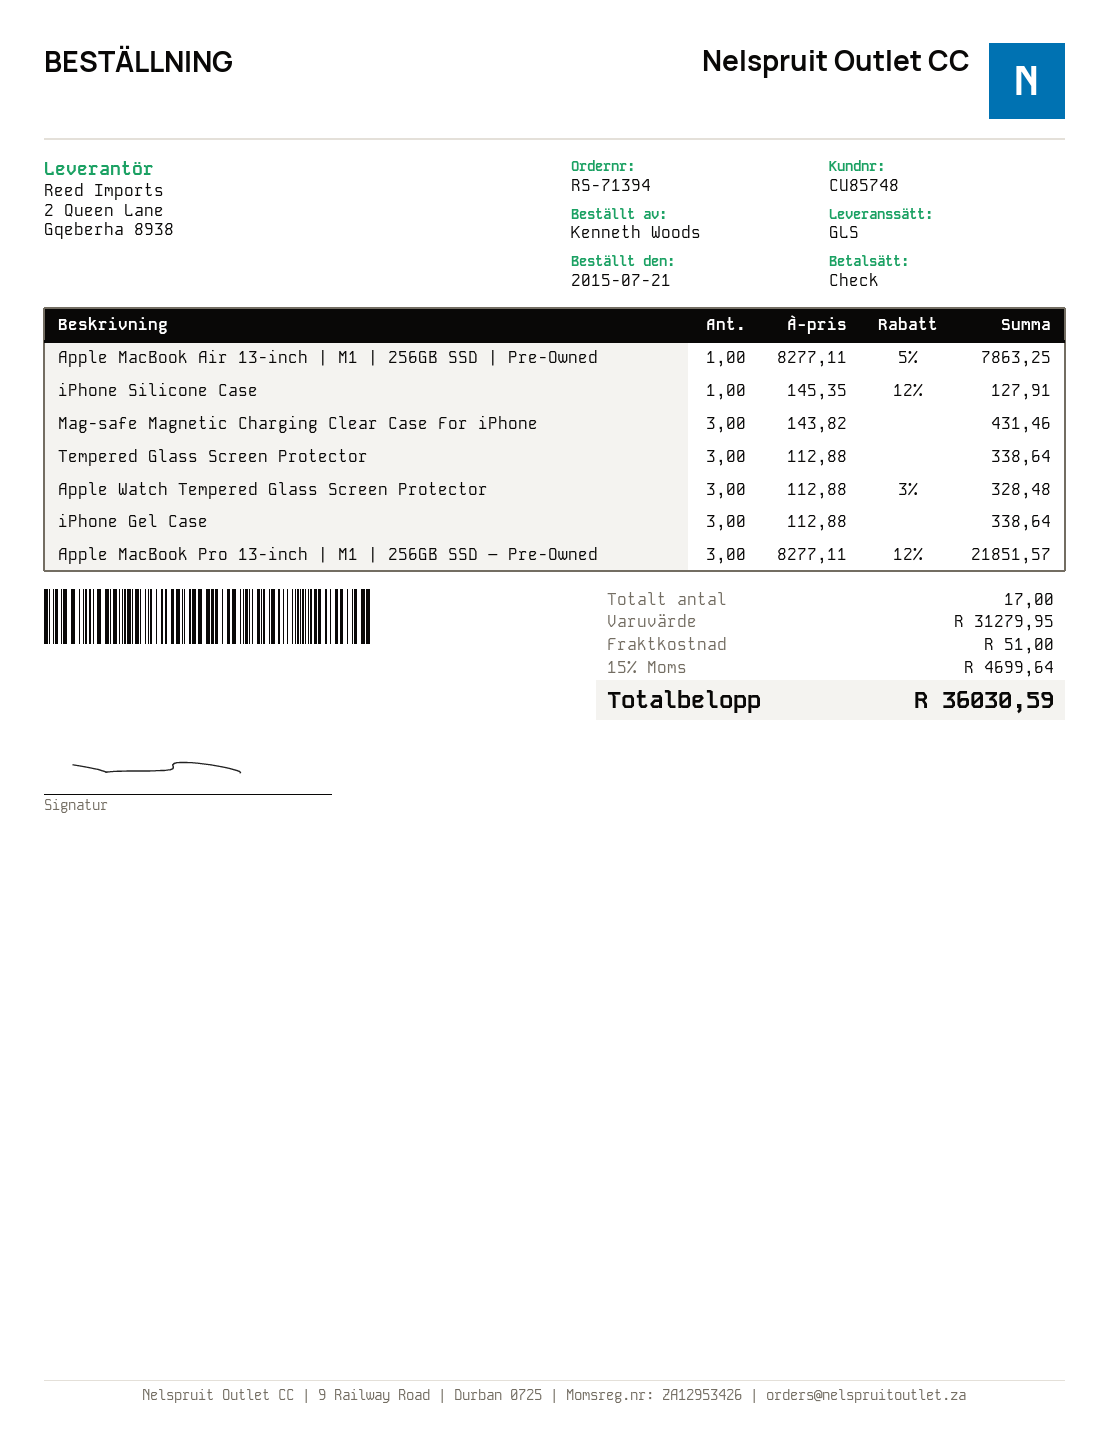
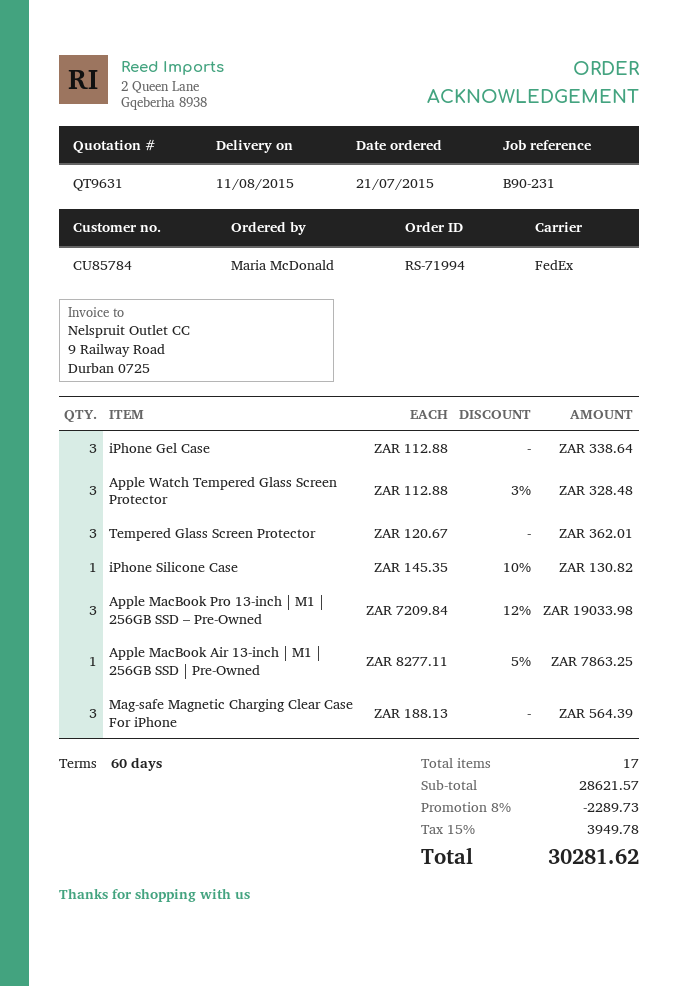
order number: RS-71394 -> RS-71994
customer number: CU85748 -> CU85784
ordered by: Kenneth Woods -> Maria McDonald
shipping method: GLS -> FedEx
iPhone Silicone Case: 1 x 145.35 - 12% = 127.91 -> 1 x 145.35 - 10% = 130.82
Mag-safe Magnetic Charging Clear Case For iPhone: 3 x 143.82 = 431.46 -> 3 x 188.13 = 564.39
Tempered Glass Screen Protector: 3 x 112.88 = 338.64 -> 3 x 120.67 = 362.01
Apple MacBook Pro 13-inch | M1 | 256GB SSD – Pre-Owned: 3 x 8277.11 - 12% = 21851.57 -> 3 x 7209.84 - 12% = 19033.98
subtotal: 31279.95 -> 28621.57
discount: none -> 8% = 2289.73
shipping: 51.00 -> none
tax: 15% = 4699.64 -> 15% = 3949.78
total: 36030.59 -> 30281.62

